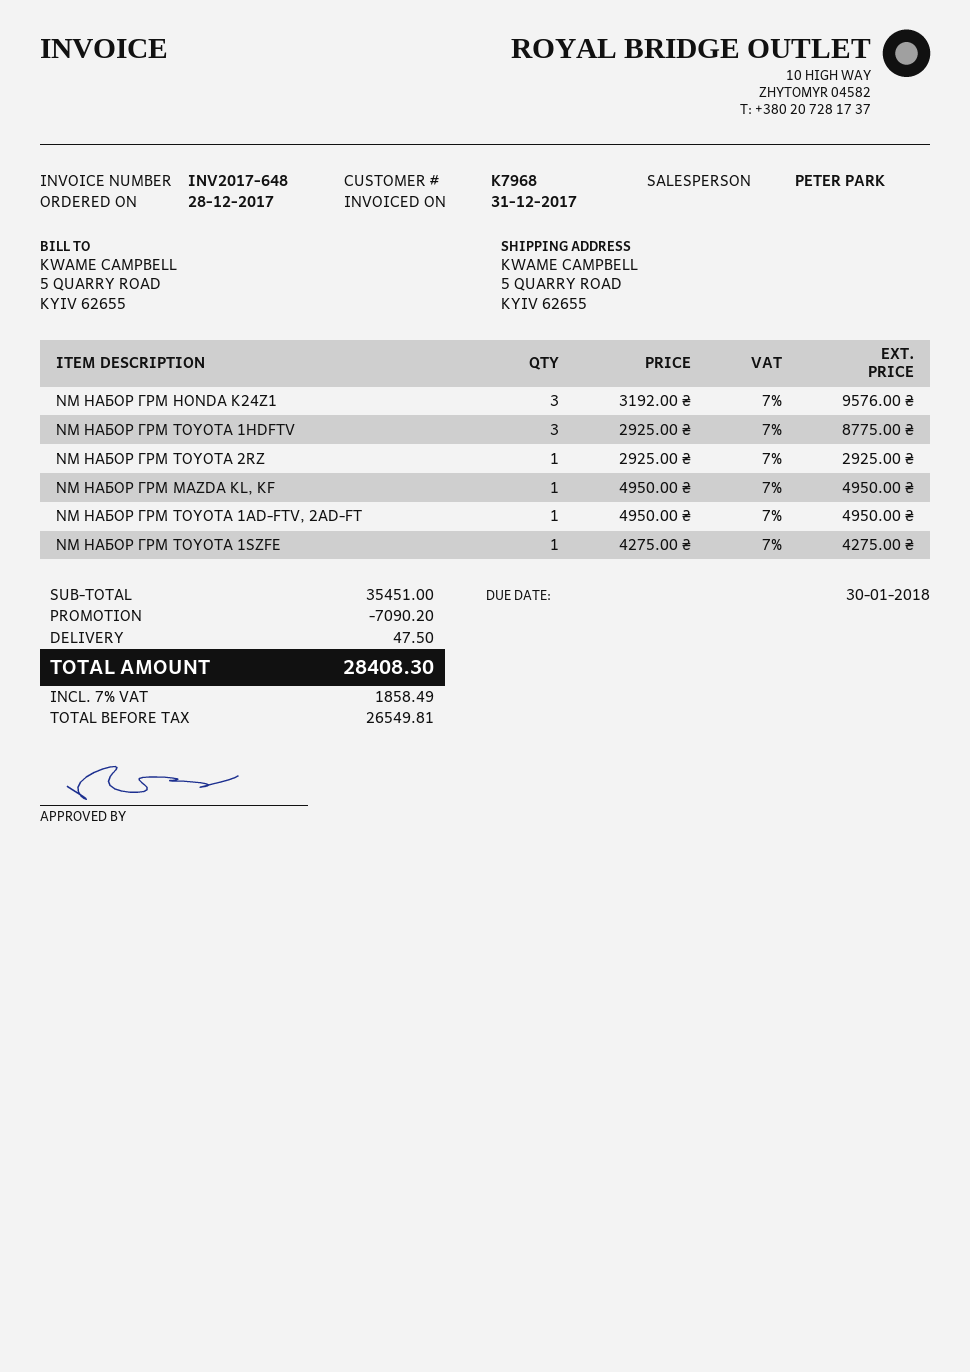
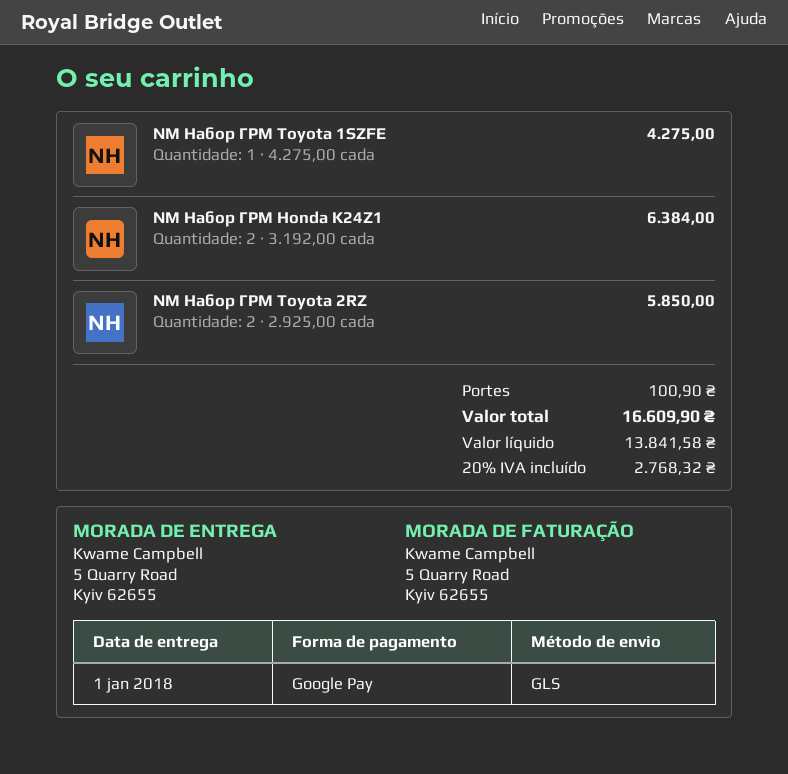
NM НАБОР ГРМ HONDA K24Z1: 3 x 3192.00 = 9576.00 -> 2 x 3192.00 = 6384.00
NM НАБОР ГРМ TOYOTA 1HDFTV: 3 x 2925.00 = 8775.00 -> none
NM НАБОР ГРМ TOYOTA 2RZ: 1 x 2925.00 = 2925.00 -> 2 x 2925.00 = 5850.00
NM НАБОР ГРМ MAZDA KL, KF: 1 x 4950.00 = 4950.00 -> none
NM НАБОР ГРМ TOYOTA 1AD-FTV, 2AD-FT: 1 x 4950.00 = 4950.00 -> none
discount: 7090.20 -> none
shipping: 47.50 -> 100.90
net: 26549.81 -> 13841.58
tax: 7% = 1858.49 -> 20% = 2768.32
total: 28408.30 -> 16609.90

